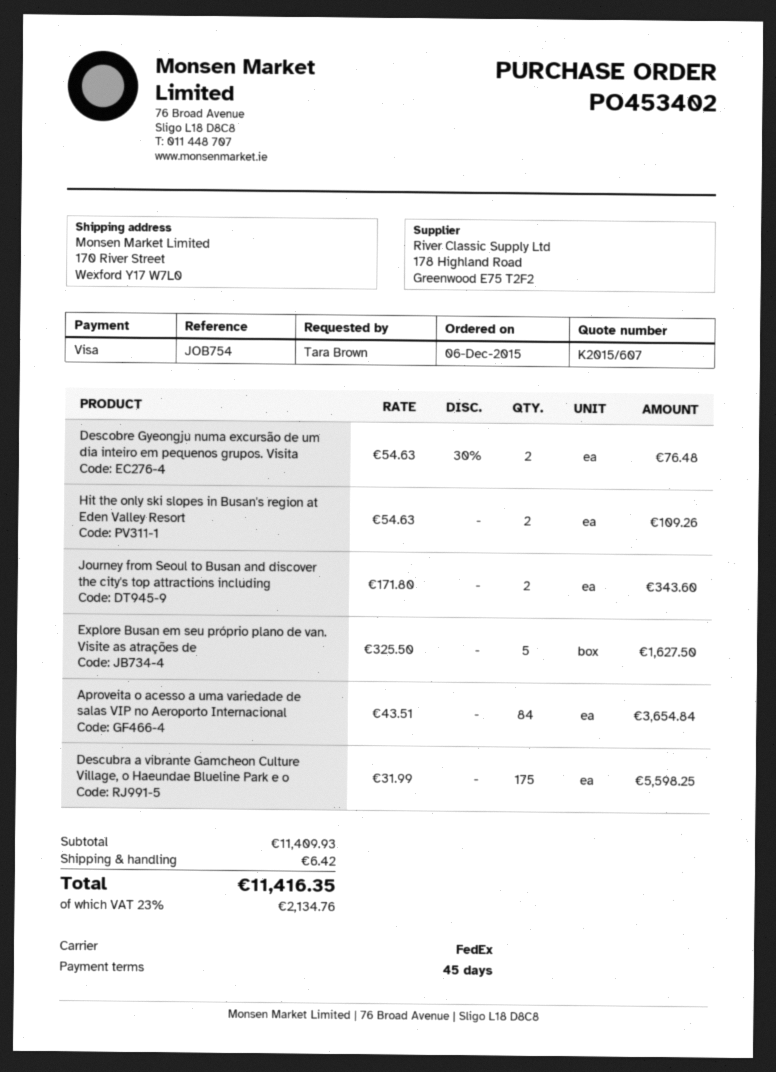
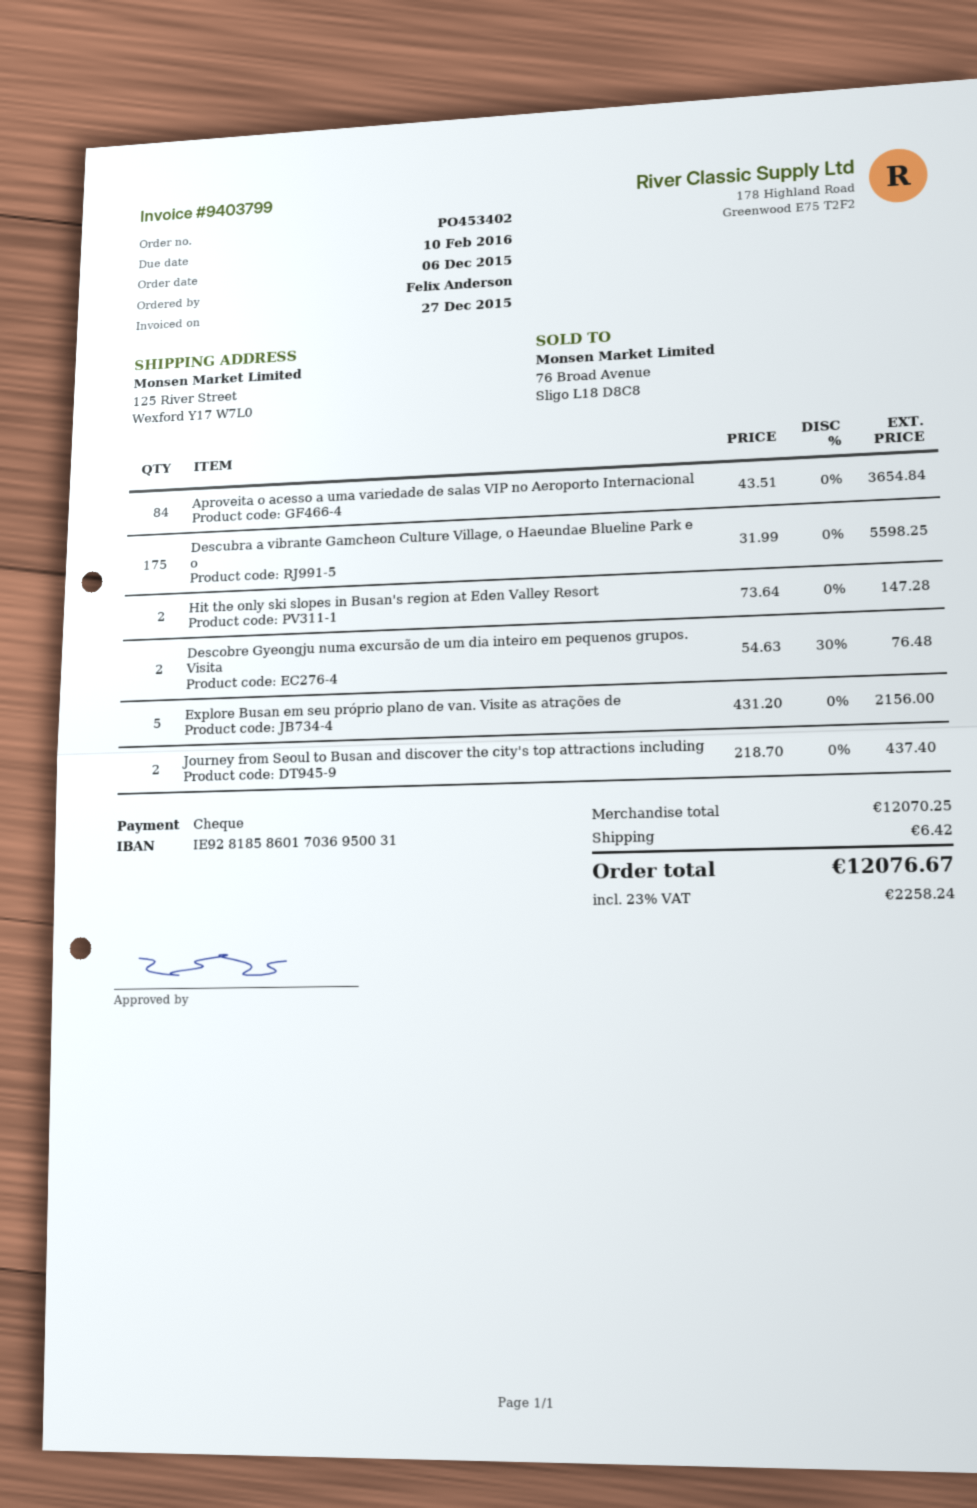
ordered by: Tara Brown -> Felix Anderson
payment method: Visa -> cheque
ship to: 170 River Street, Wexford Y17 W7L0 -> 125 River Street, Wexford Y17 W7L0
Hit the only ski slopes in Busan's region at Eden Valley Resort: 2 x 54.63 = 109.26 -> 2 x 73.64 = 147.28
Journey from Seoul to Busan and discover the city's top attractions including: 2 x 171.80 = 343.60 -> 2 x 218.70 = 437.40
Explore Busan em seu próprio plano de van. Visite as atrações de: 5 x 325.50 = 1627.50 -> 5 x 431.20 = 2156.00
subtotal: 11409.93 -> 12070.25
tax: 23% = 2134.76 -> 23% = 2258.24
total: 11416.35 -> 12076.67

